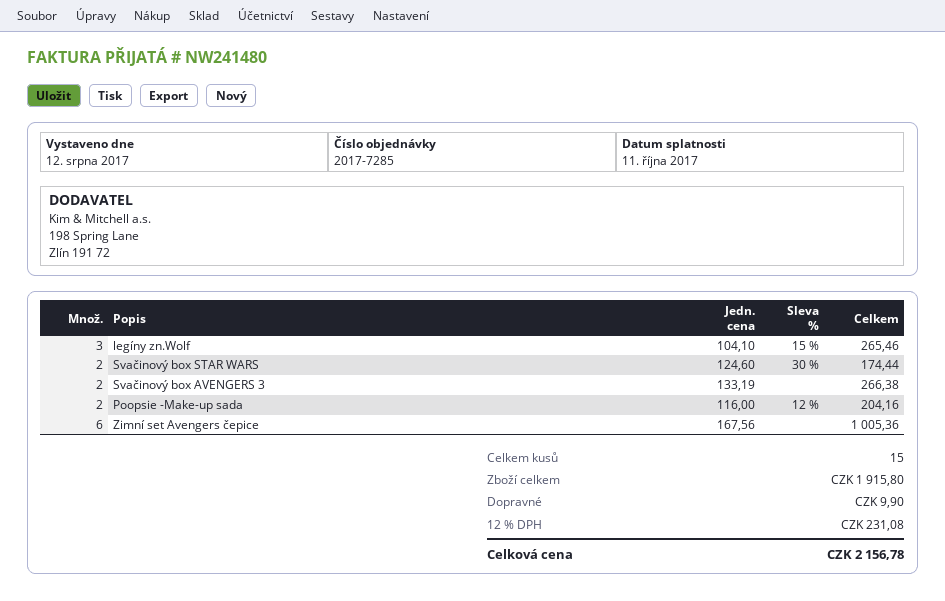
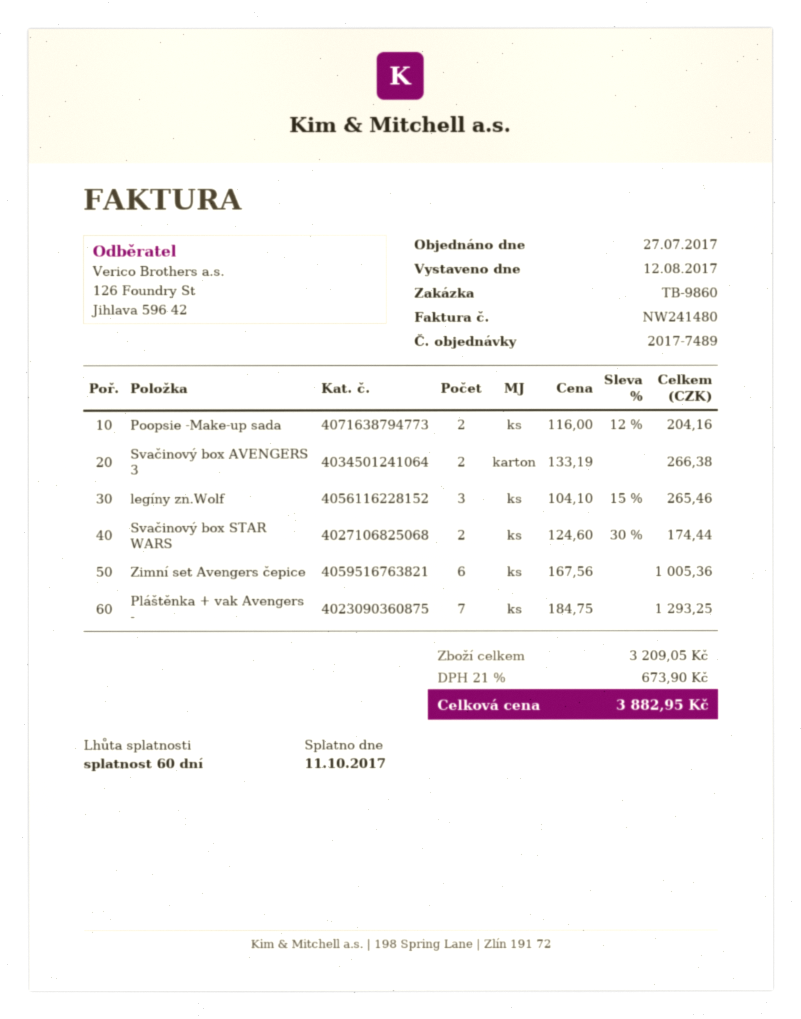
order number: 2017-7285 -> 2017-7489
Pláštěnka + vak Avengers -: none -> 7 x 184.75 = 1293.25
subtotal: 1915.80 -> 3209.05
shipping: 9.90 -> none
tax: 12% = 231.08 -> 21% = 673.90
total: 2156.78 -> 3882.95

